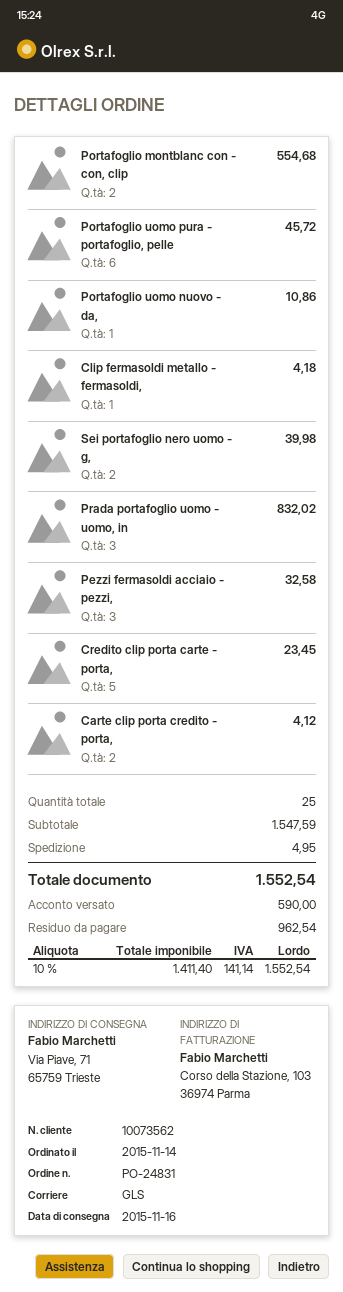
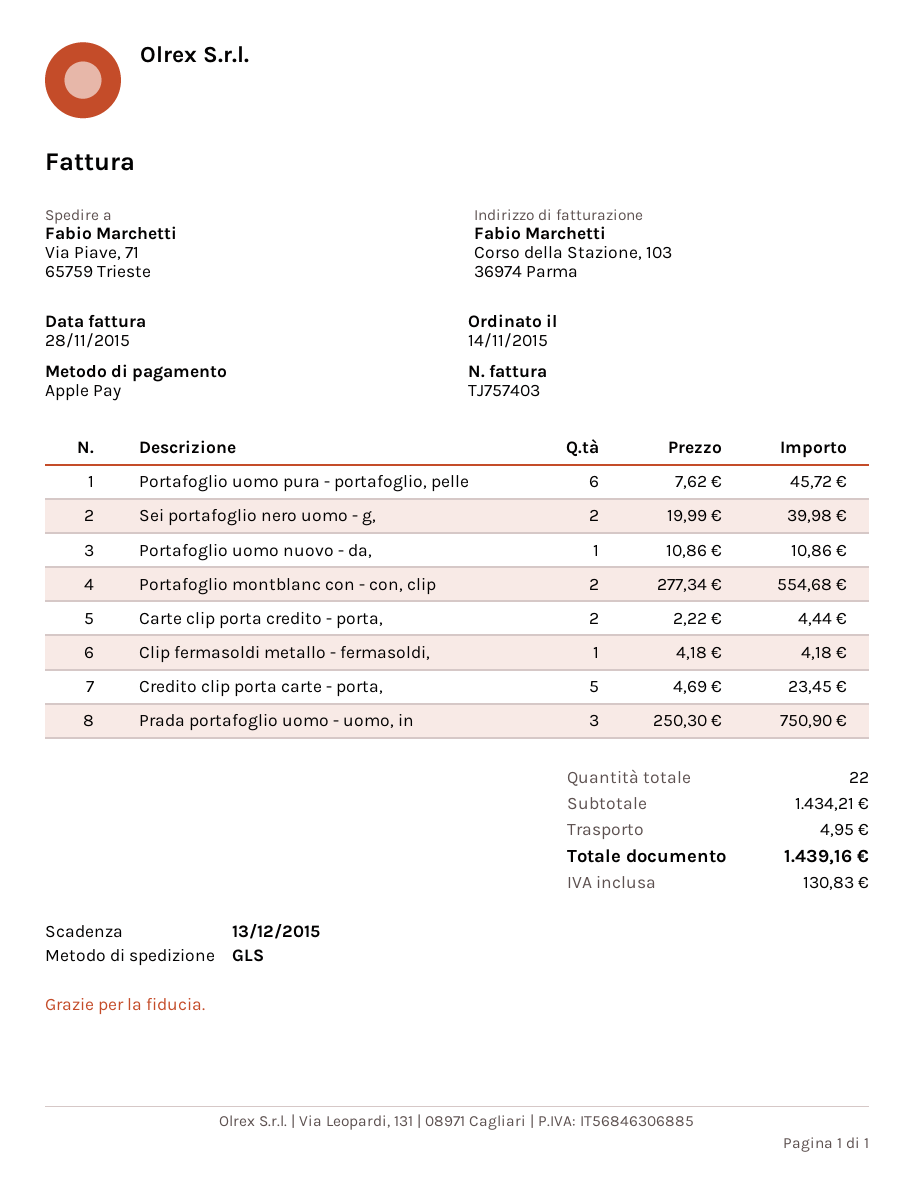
Prada portafoglio uomo - uomo, in: 3 for 832.02 -> 3 for 750.90
Pezzi fermasoldi acciaio - pezzi,: 3 for 32.58 -> none
Carte clip porta credito - porta,: 2 for 4.12 -> 2 for 4.44
total quantity: 25 -> 22
subtotal: 1547.59 -> 1434.21
tax: 141.14 -> 130.83
total: 1552.54 -> 1439.16

